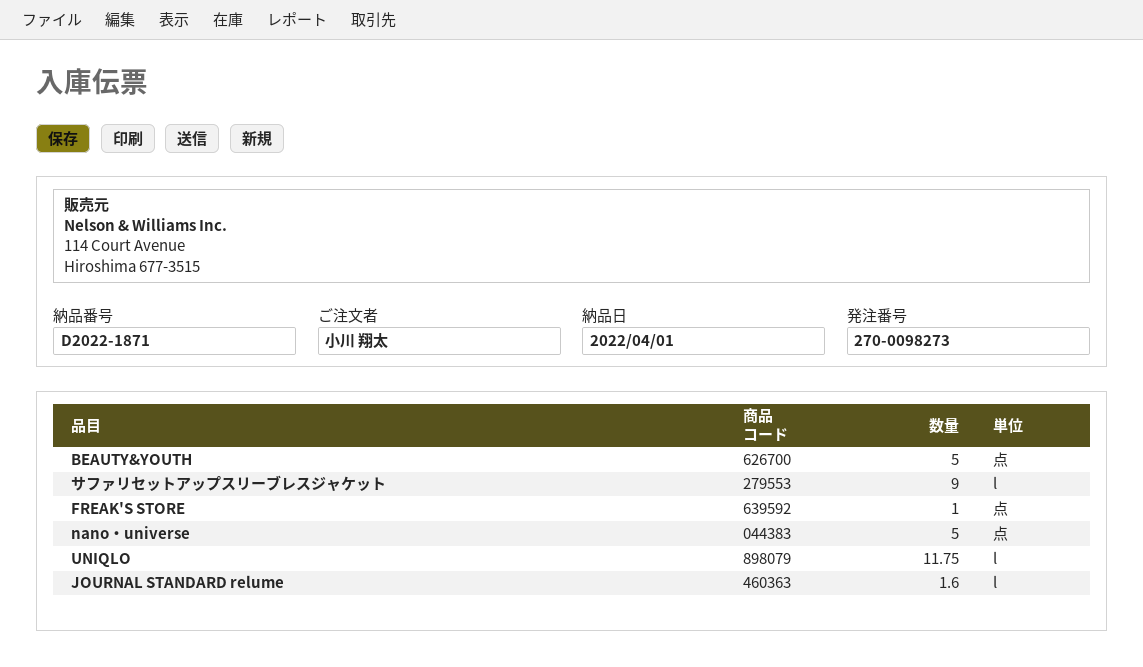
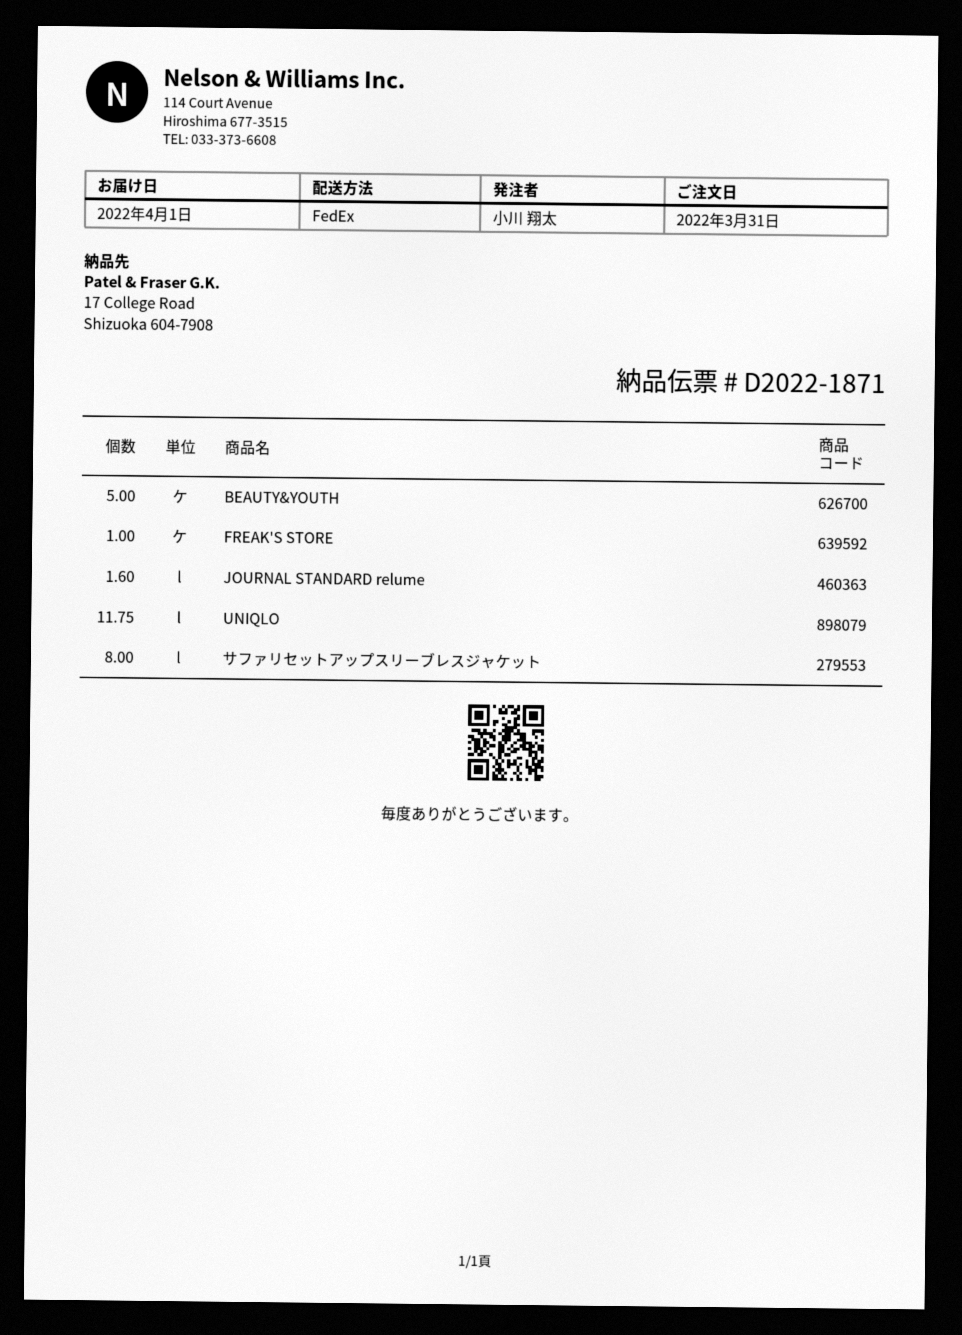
サファリセットアップスリーブレスジャケット: 9 -> 8
nano・universe: 5 -> none

